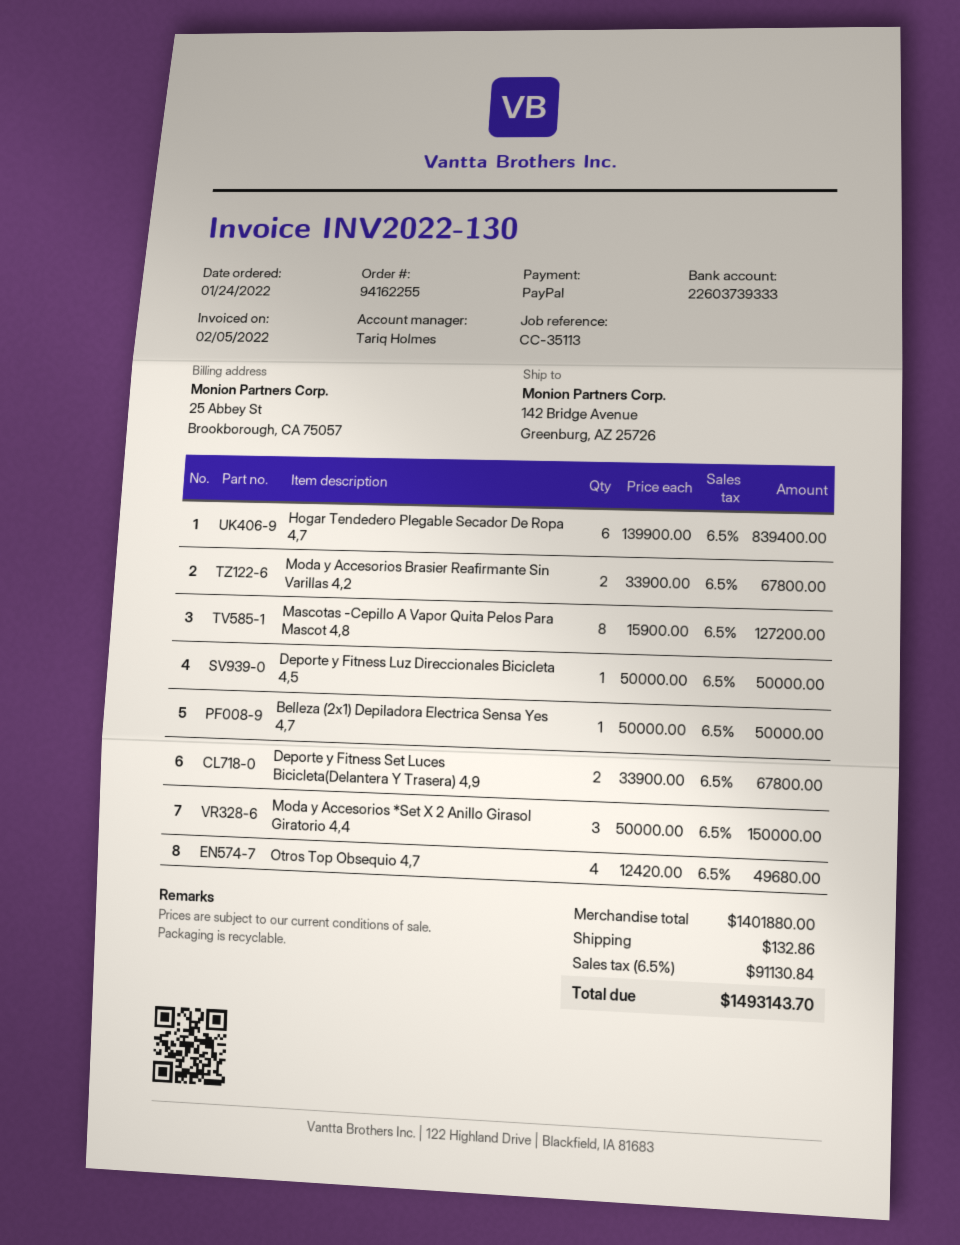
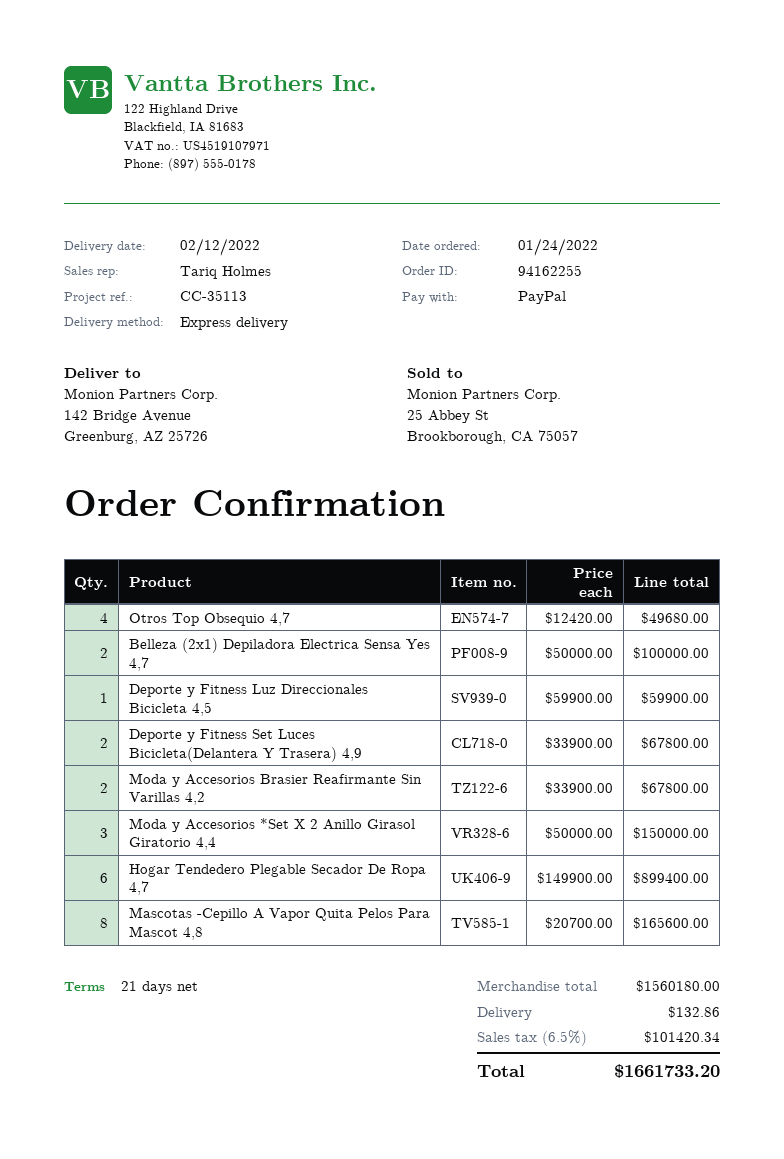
Hogar Tendedero Plegable Secador De Ropa 4,7: 6 x 139900.00 = 839400.00 -> 6 x 149900.00 = 899400.00
Mascotas -Cepillo A Vapor Quita Pelos Para Mascot 4,8: 8 x 15900.00 = 127200.00 -> 8 x 20700.00 = 165600.00
Deporte y Fitness Luz Direccionales Bicicleta 4,5: 1 x 50000.00 = 50000.00 -> 1 x 59900.00 = 59900.00
Belleza (2x1) Depiladora Electrica Sensa Yes 4,7: 1 x 50000.00 = 50000.00 -> 2 x 50000.00 = 100000.00
subtotal: 1401880.00 -> 1560180.00
tax: 6.5% = 91130.84 -> 6.5% = 101420.34
total: 1493143.70 -> 1661733.20

